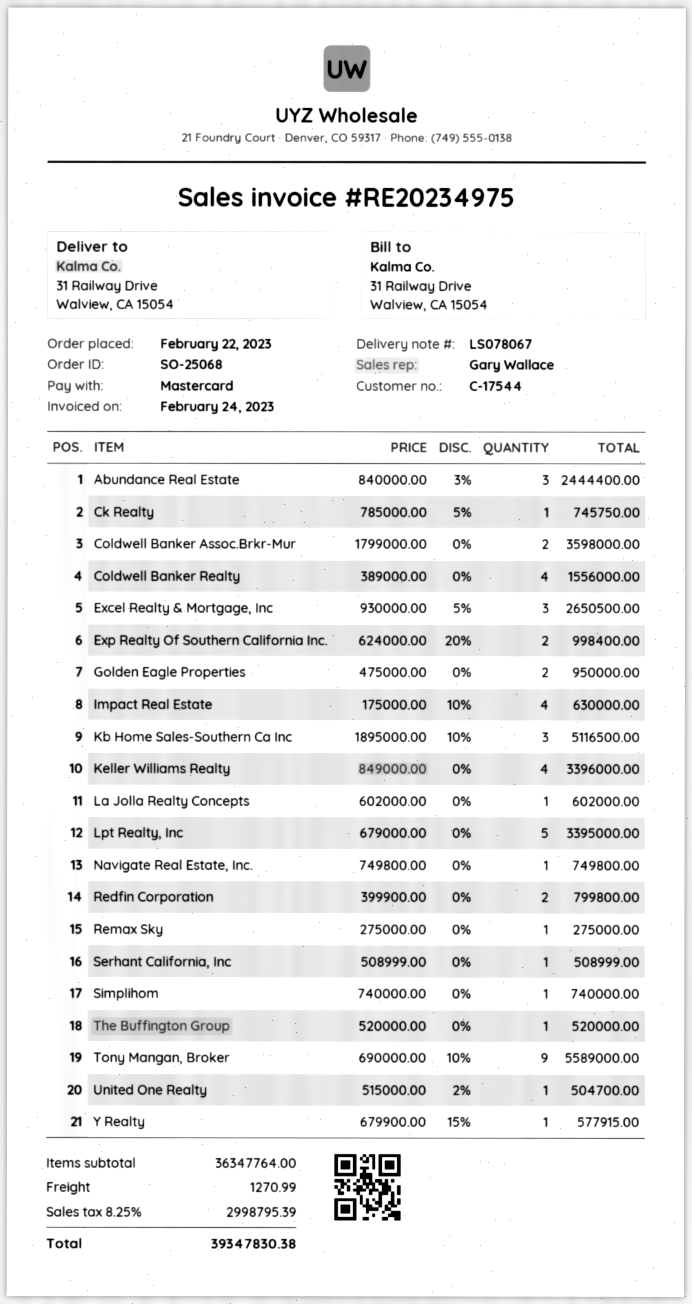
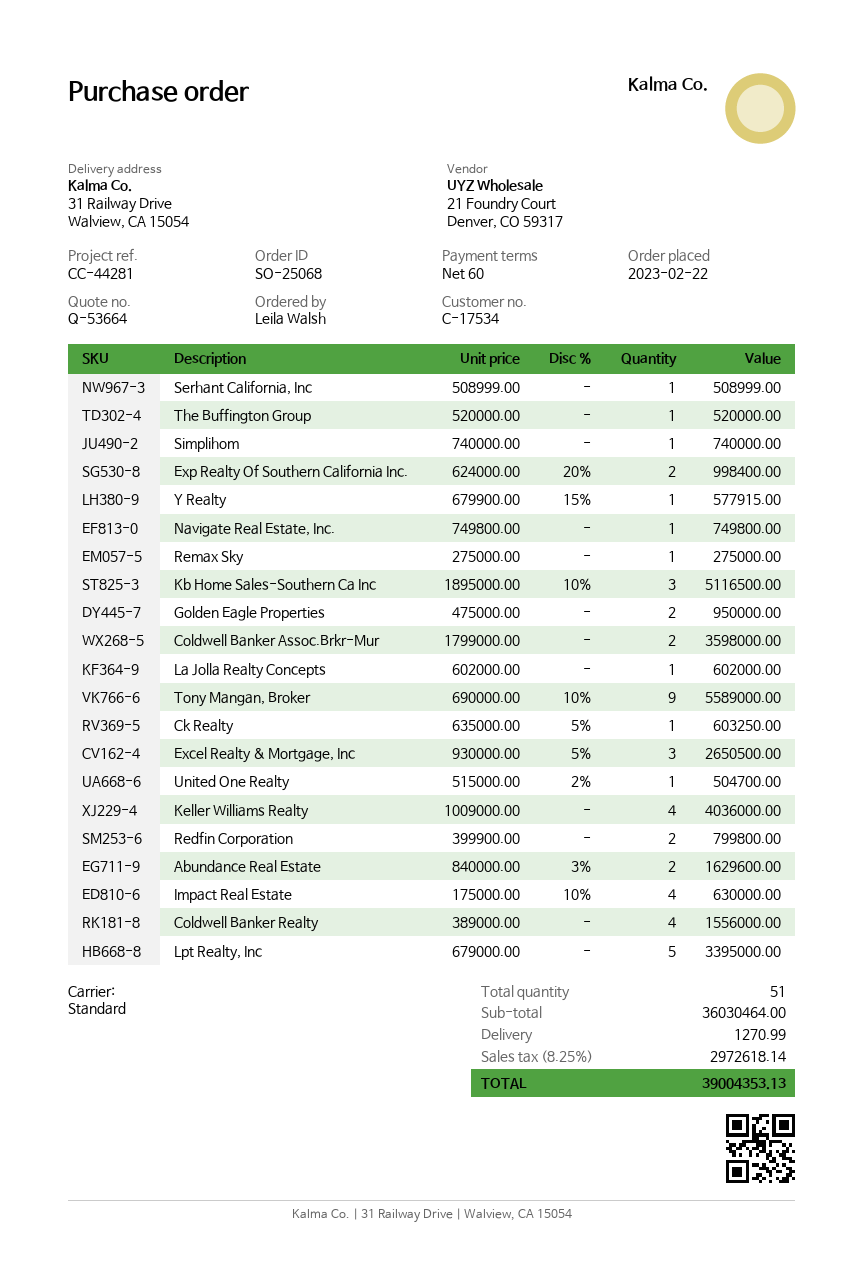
customer number: C-17544 -> C-17534
Abundance Real Estate: 3 x 840000.00 - 3% = 2444400.00 -> 2 x 840000.00 - 3% = 1629600.00
Ck Realty: 1 x 785000.00 - 5% = 745750.00 -> 1 x 635000.00 - 5% = 603250.00
Keller Williams Realty: 4 x 849000.00 = 3396000.00 -> 4 x 1009000.00 = 4036000.00
subtotal: 36347764.00 -> 36030464.00
tax: 8.25% = 2998795.39 -> 8.25% = 2972618.14
total: 39347830.38 -> 39004353.13

